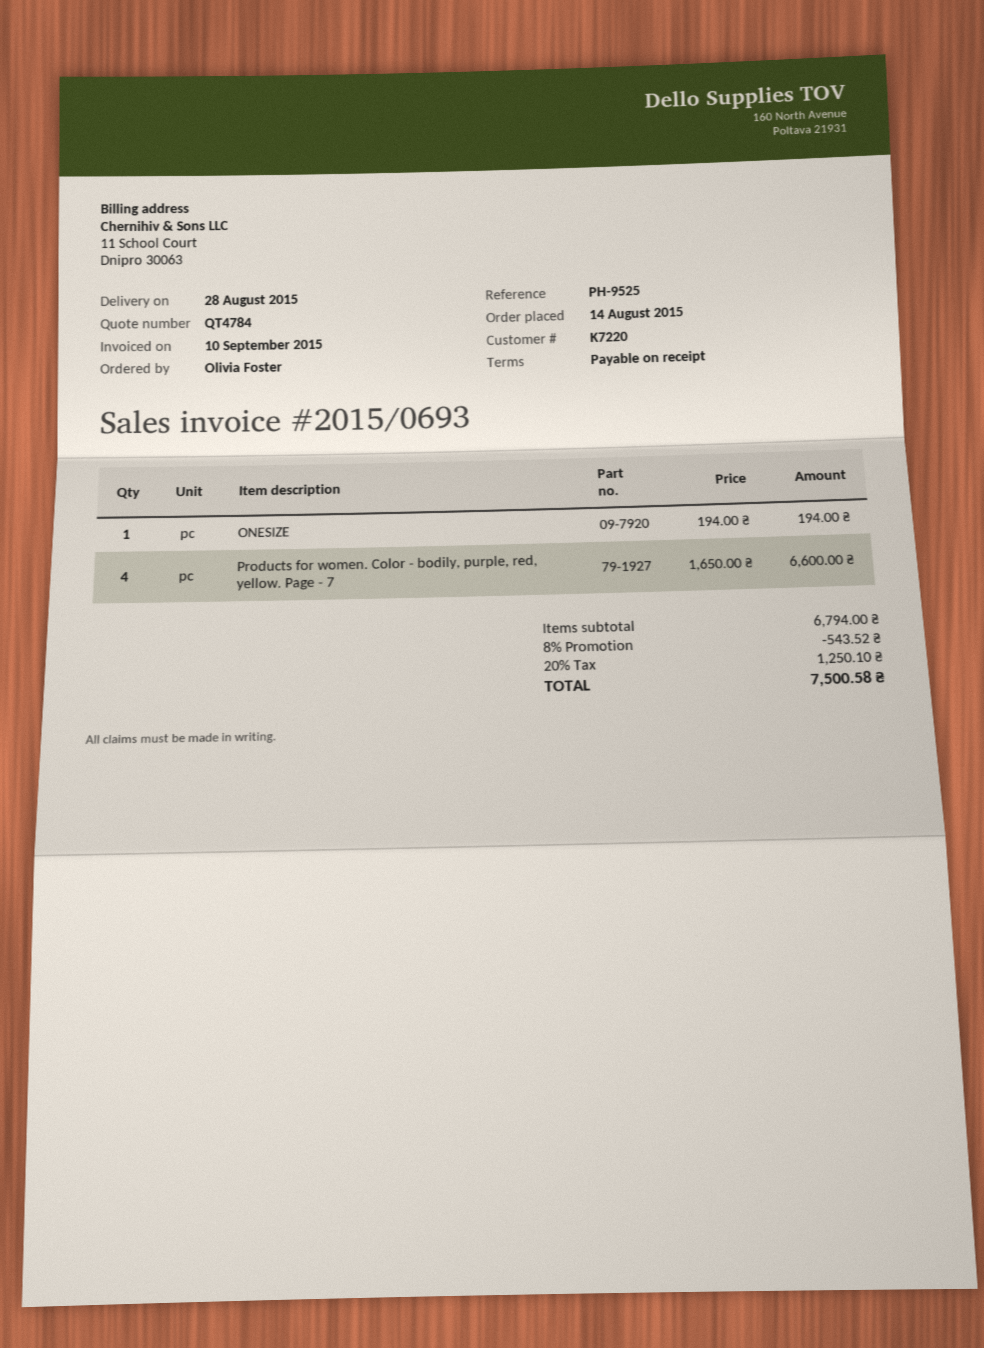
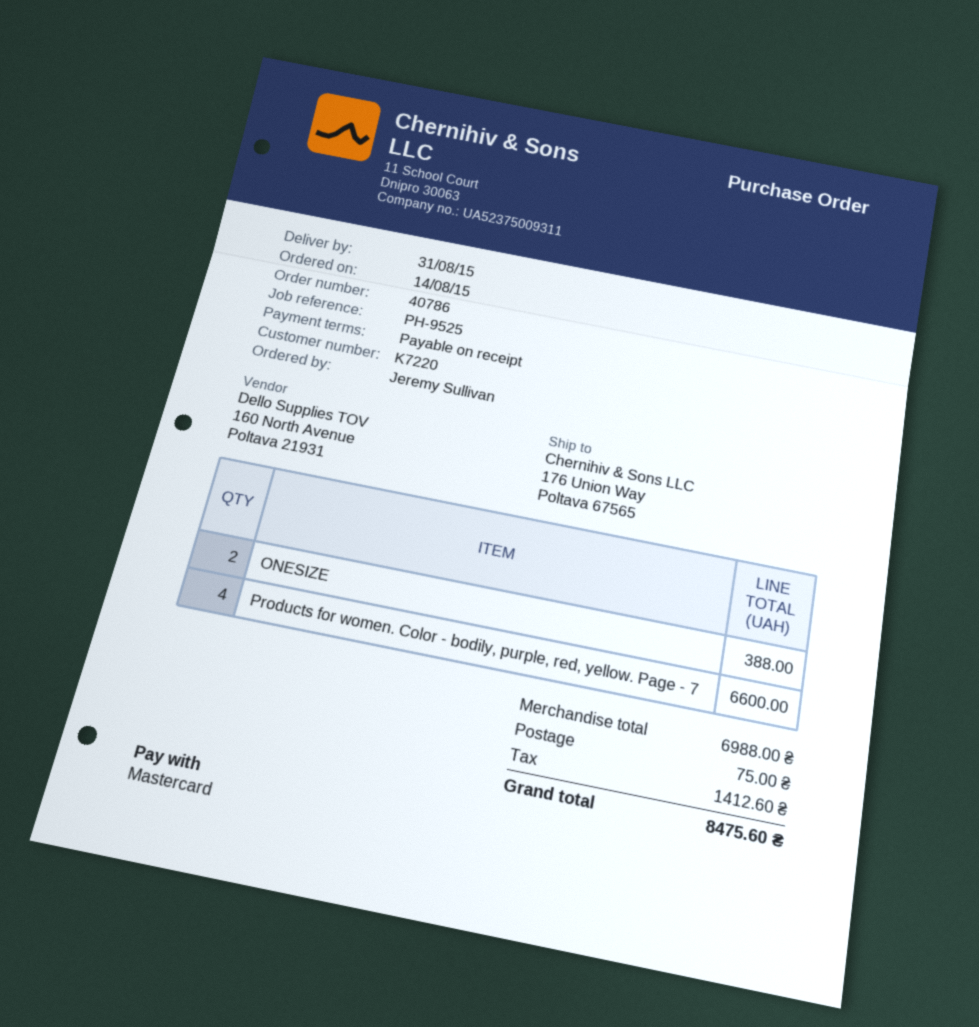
delivery date: 2015-08-28 -> 2015-08-31
ordered by: Olivia Foster -> Jeremy Sullivan
ONESIZE: 1 for 194.00 -> 2 for 388.00
subtotal: 6794.00 -> 6988.00
discount: 8% = 543.52 -> none
shipping: none -> 75.00
tax: 1250.10 -> 1412.60
total: 7500.58 -> 8475.60

